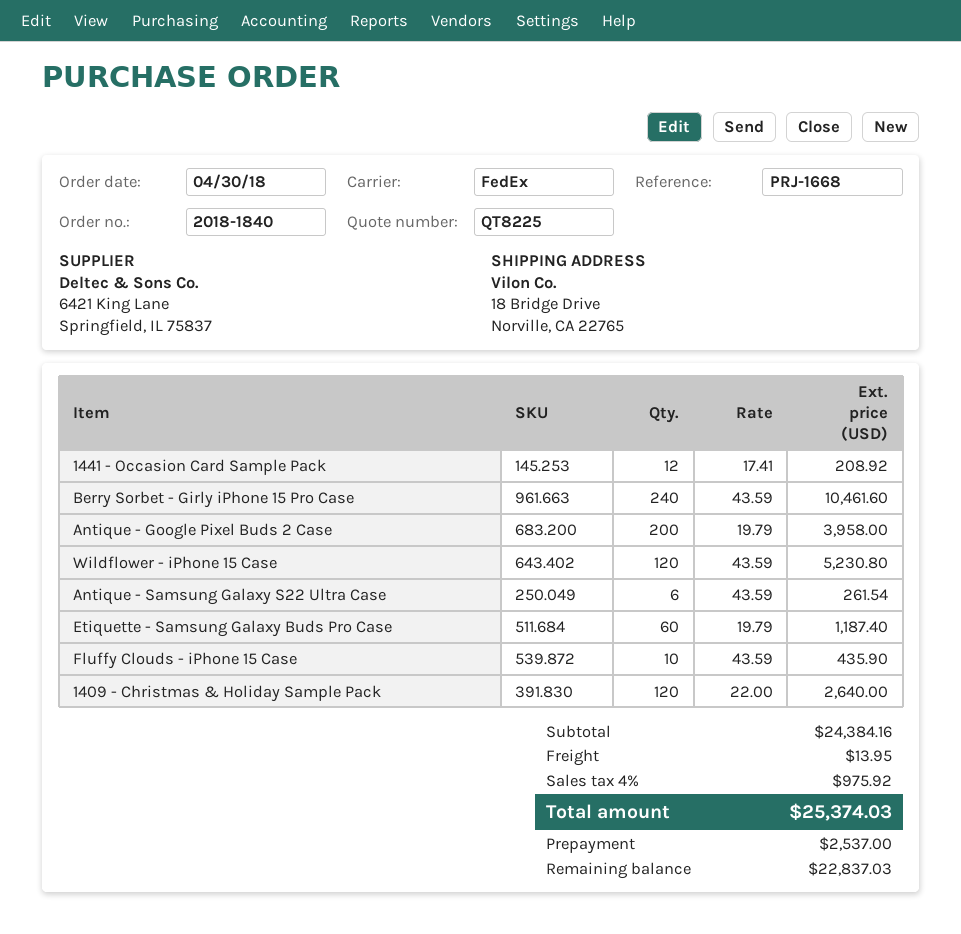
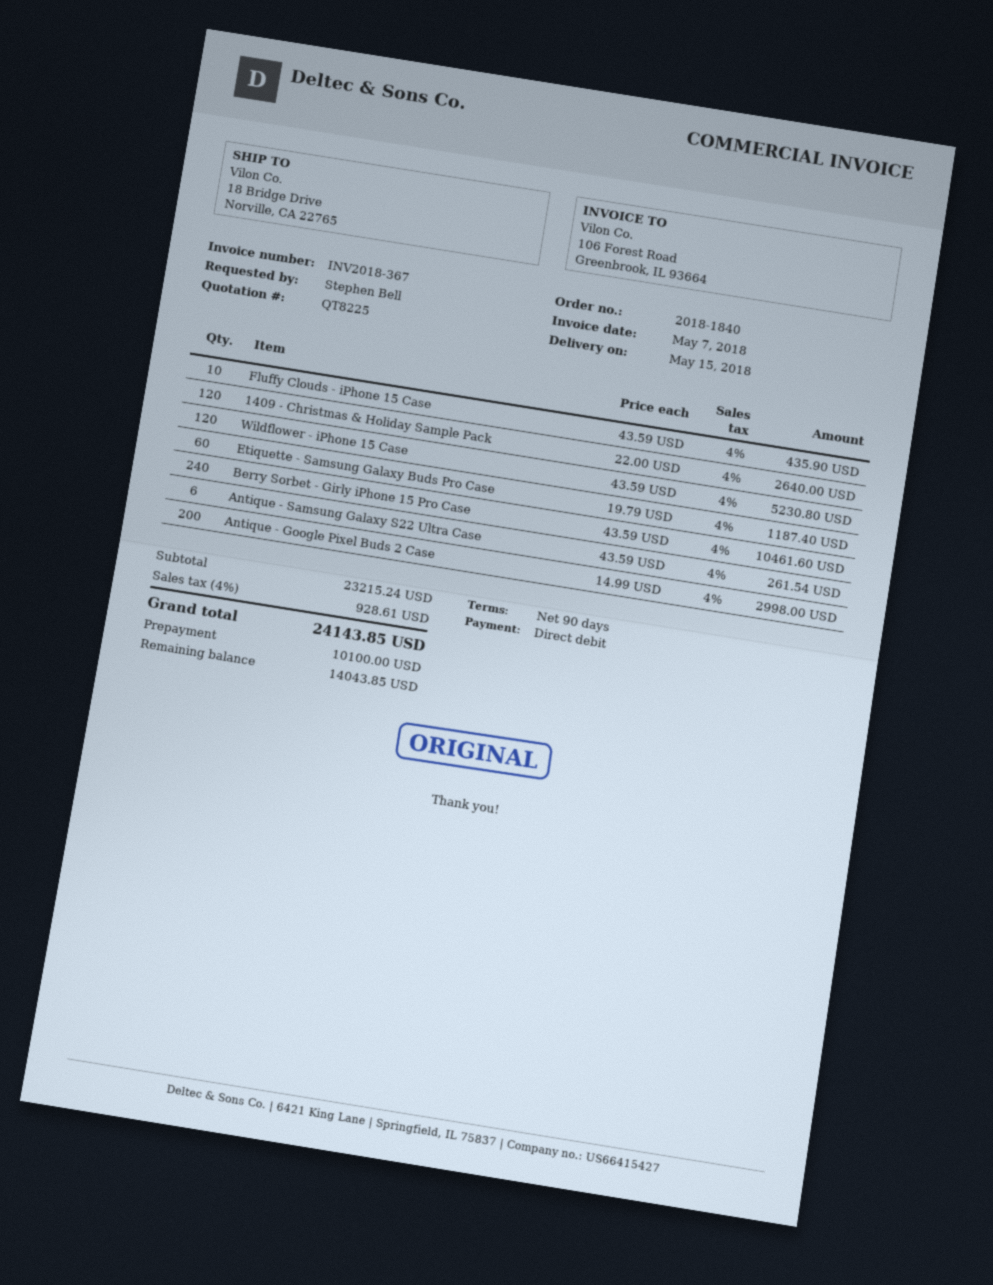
1441 - Occasion Card Sample Pack: 12 x 17.41 = 208.92 -> none
Antique - Google Pixel Buds 2 Case: 200 x 19.79 = 3958.00 -> 200 x 14.99 = 2998.00
subtotal: 24384.16 -> 23215.24
shipping: 13.95 -> none
tax: 4% = 975.92 -> 4% = 928.61
total: 25374.03 -> 24143.85
deposit: 2537.00 -> 10100.00
balance: 22837.03 -> 14043.85

